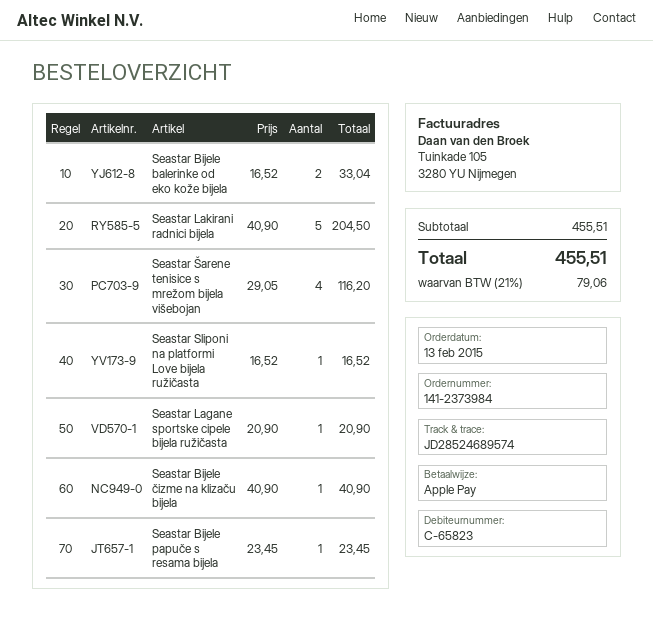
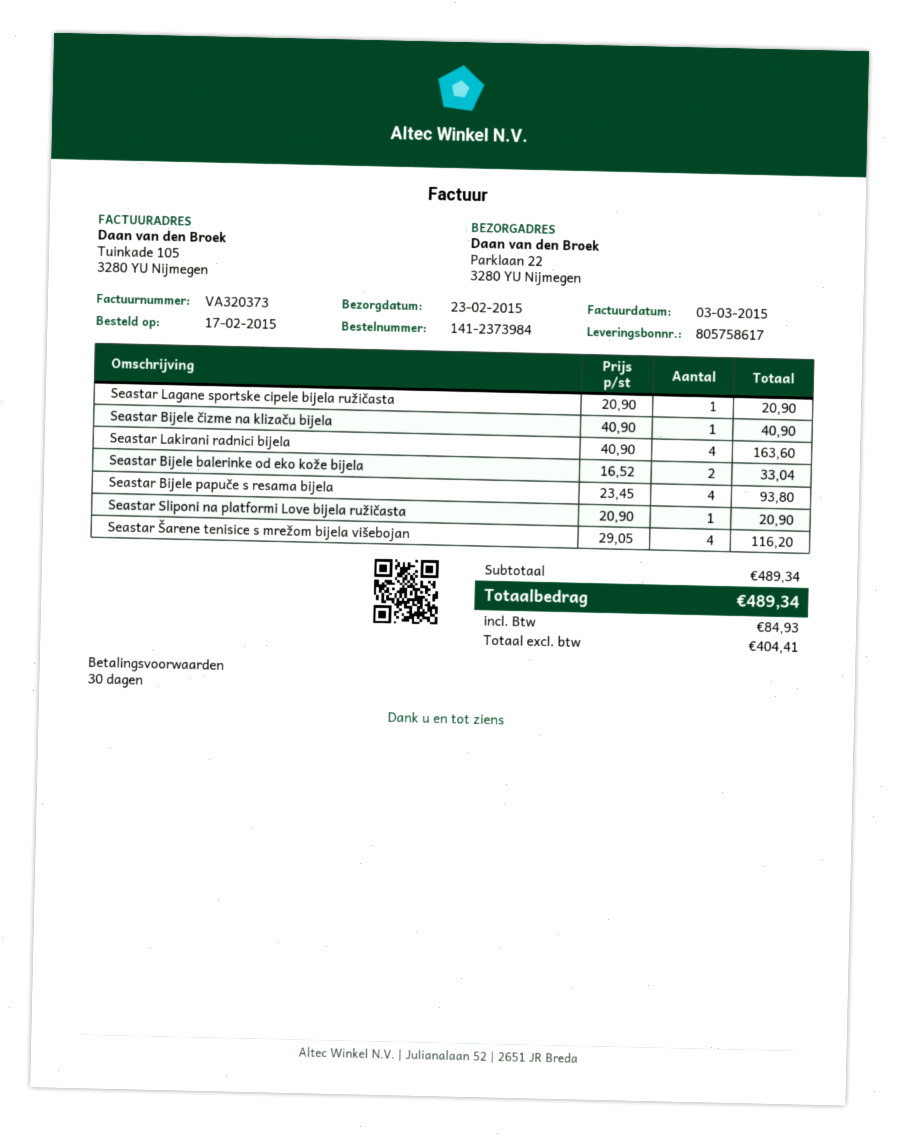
order date: 2015-02-13 -> 2015-02-17
Seastar Lakirani radnici bijela: 5 x 40.90 = 204.50 -> 4 x 40.90 = 163.60
Seastar Sliponi na platformi Love bijela ružičasta: 1 x 16.52 = 16.52 -> 1 x 20.90 = 20.90
Seastar Bijele papuče s resama bijela: 1 x 23.45 = 23.45 -> 4 x 23.45 = 93.80
subtotal: 455.51 -> 489.34
tax: 79.06 -> 84.93
total: 455.51 -> 489.34

